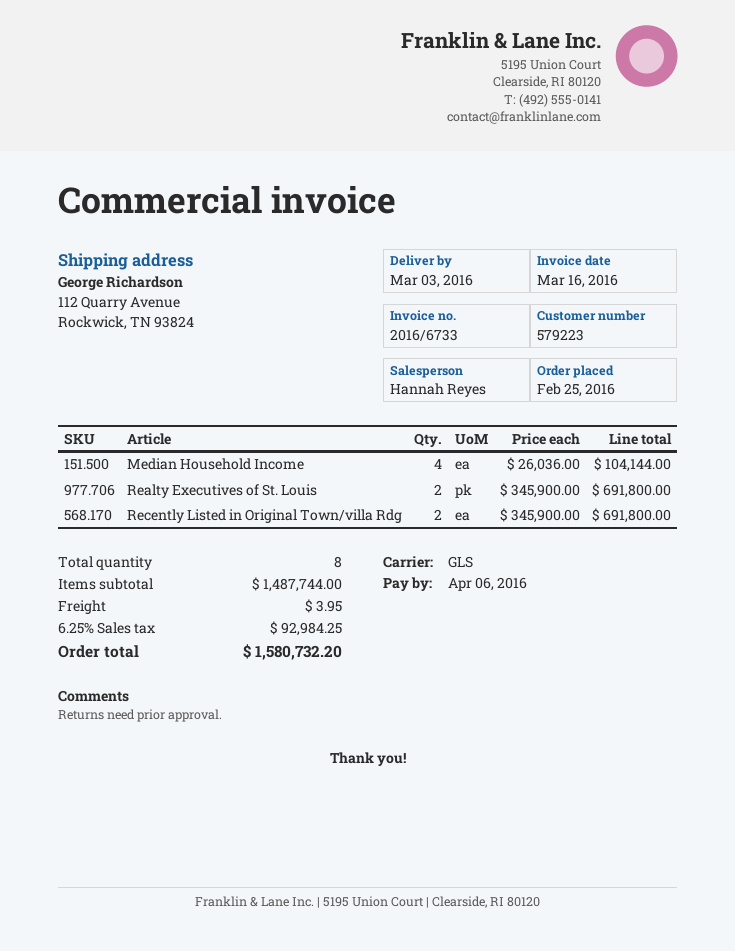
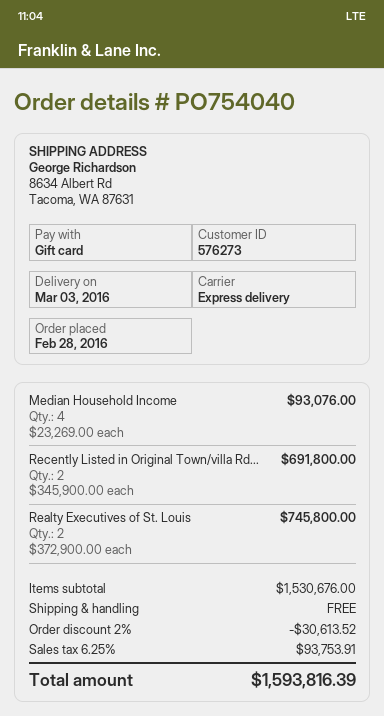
order date: 2016-02-25 -> 2016-02-28
customer number: 579223 -> 576273
shipping method: GLS -> express
ship to: 112 Quarry Avenue, Rockwick, TN 93824 -> 8634 Albert Rd, Tacoma, WA 87631
Median Household Income: 4 x 26036.00 = 104144.00 -> 4 x 23269.00 = 93076.00
Realty Executives of St. Louis: 2 x 345900.00 = 691800.00 -> 2 x 372900.00 = 745800.00
subtotal: 1487744.00 -> 1530676.00
discount: none -> 2% = 30613.52
shipping: 3.95 -> 0.00
tax: 6.25% = 92984.25 -> 6.25% = 93753.91
total: 1580732.20 -> 1593816.39

